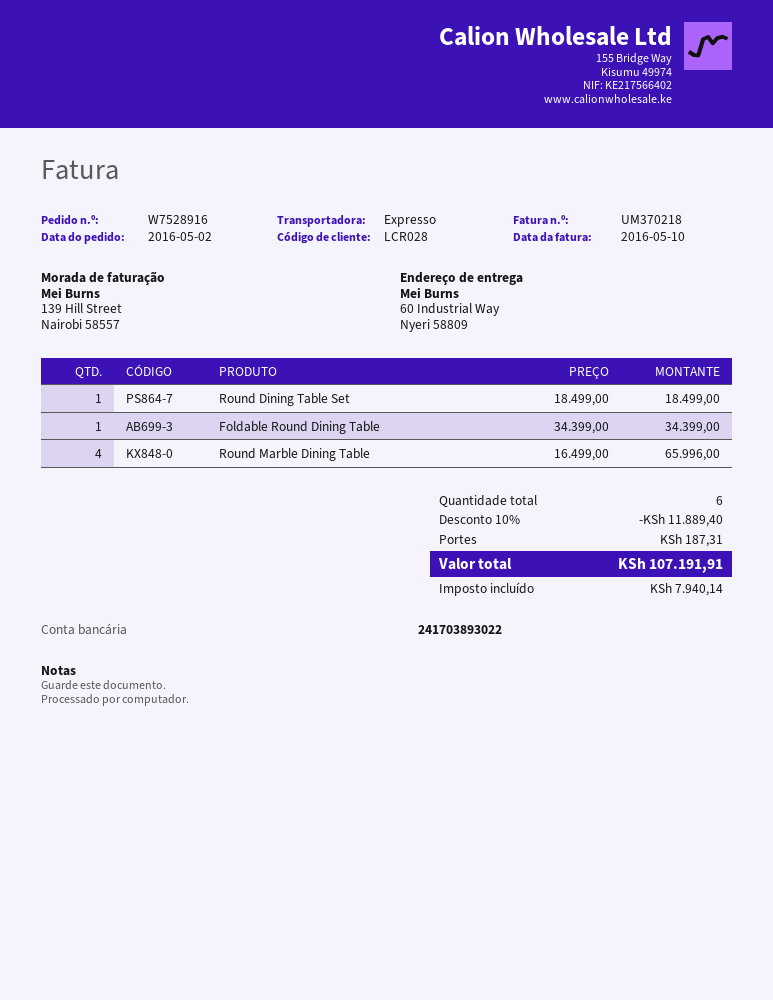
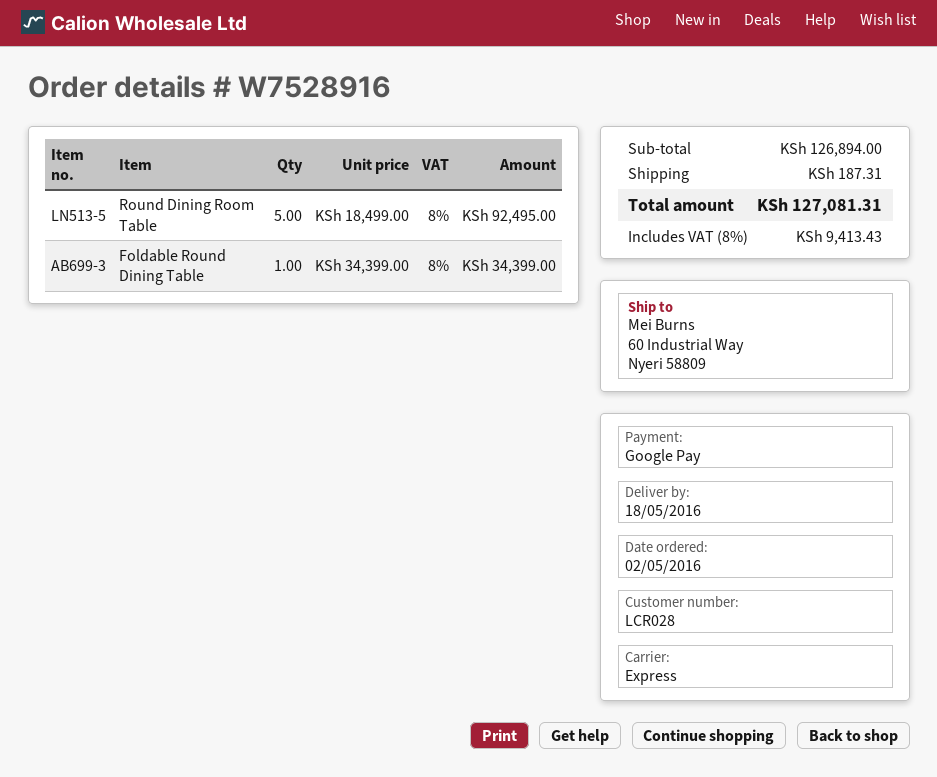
Round Dining Table Set: 1 x 18499.00 = 18499.00 -> none
Round Marble Dining Table: 4 x 16499.00 = 65996.00 -> none
Round Dining Room Table: none -> 5 x 18499.00 = 92495.00
discount: 10% = 11889.40 -> none
tax: 7940.14 -> 9413.43
total: 107191.91 -> 127081.31

